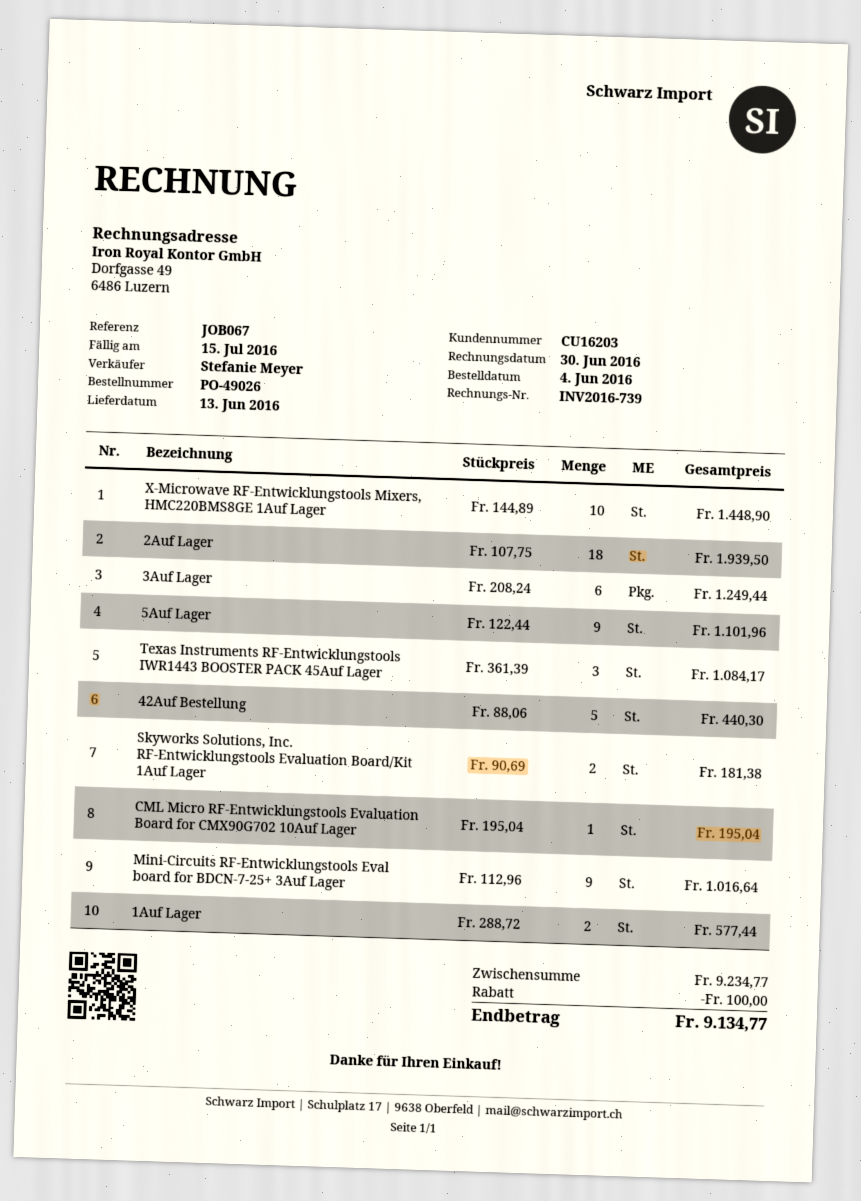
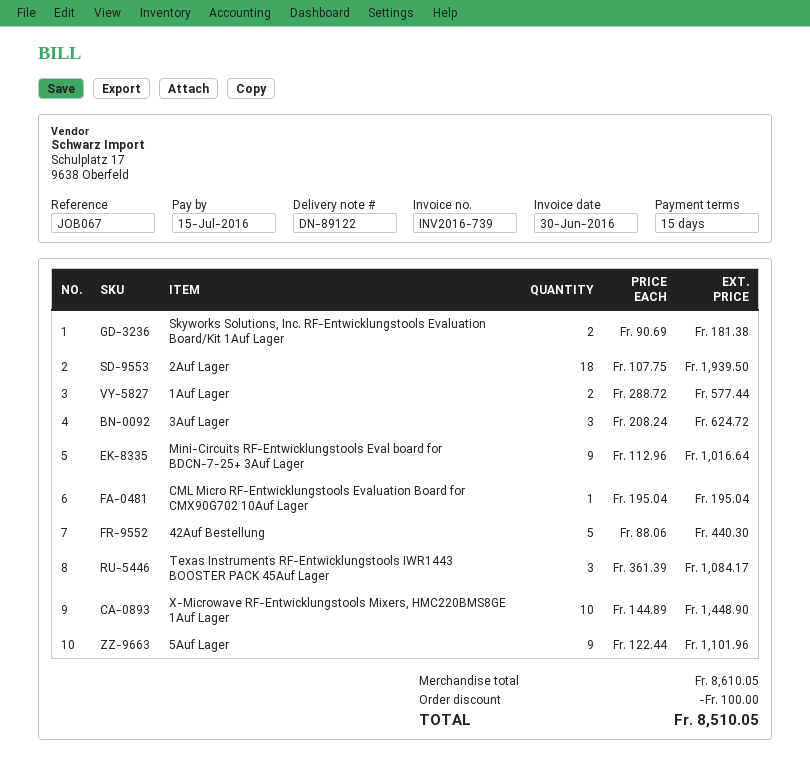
3Auf Lager: 6 x 208.24 = 1249.44 -> 3 x 208.24 = 624.72
subtotal: 9234.77 -> 8610.05
total: 9134.77 -> 8510.05

